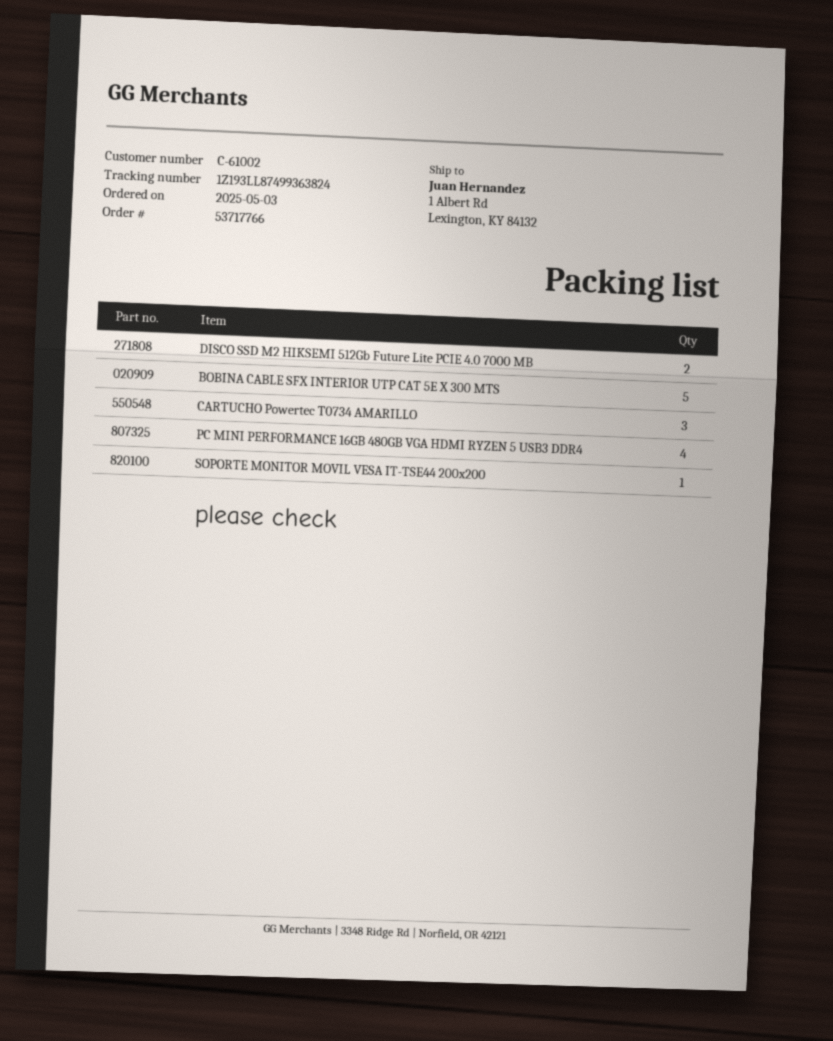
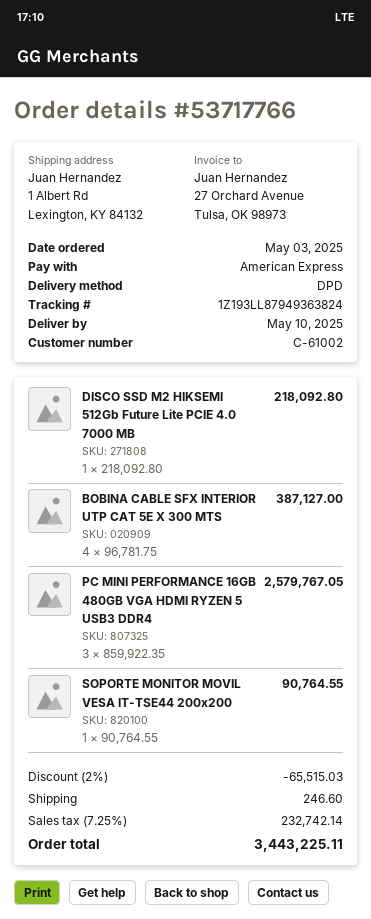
tracking number: 1Z193LL87499363824 -> 1Z193LL87949363824
DISCO SSD M2 HIKSEMI 512Gb Future Lite PCIE 4.0 7000 MB: 2 -> 1
BOBINA CABLE SFX INTERIOR UTP CAT 5E X 300 MTS: 5 -> 4
CARTUCHO Powertec T0734 AMARILLO: 3 -> none
PC MINI PERFORMANCE 16GB 480GB VGA HDMI RYZEN 5 USB3 DDR4: 4 -> 3

